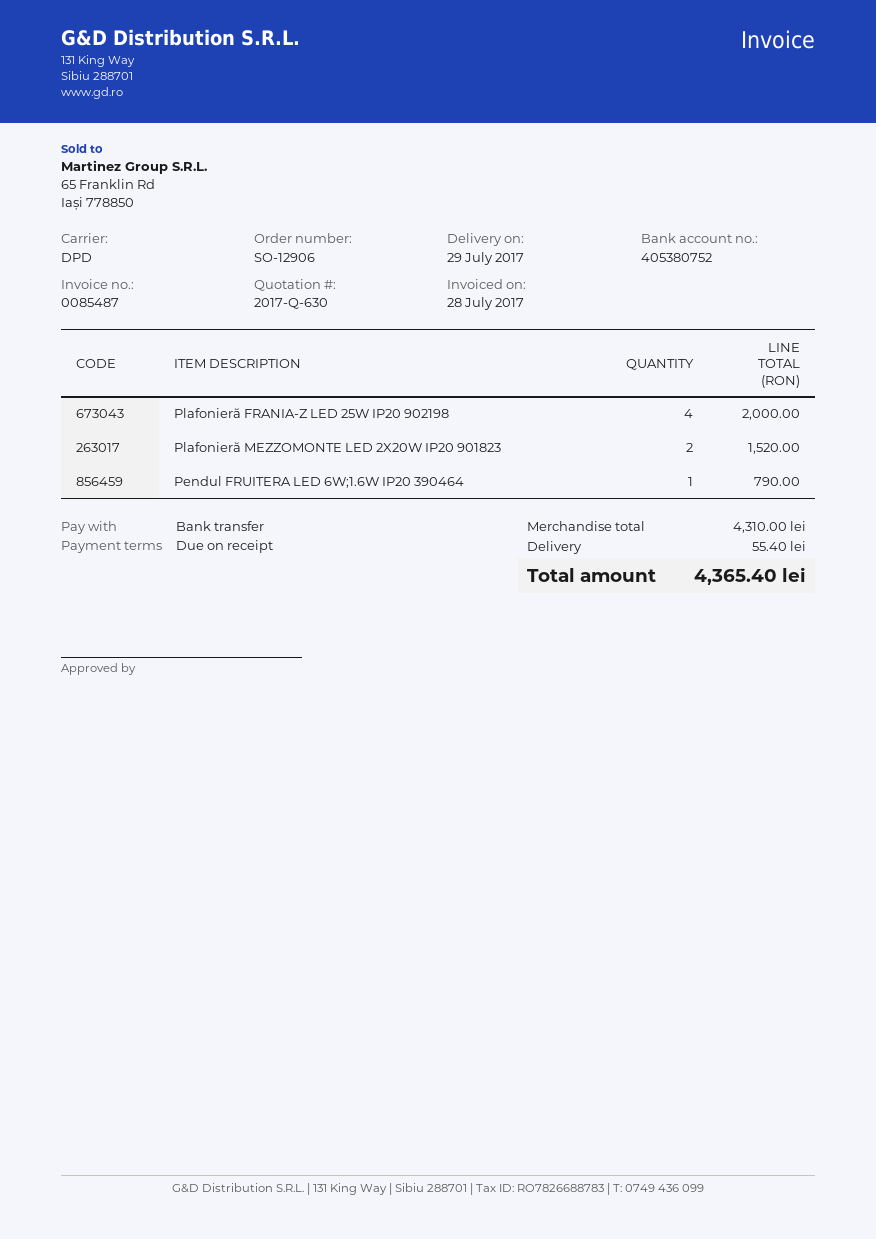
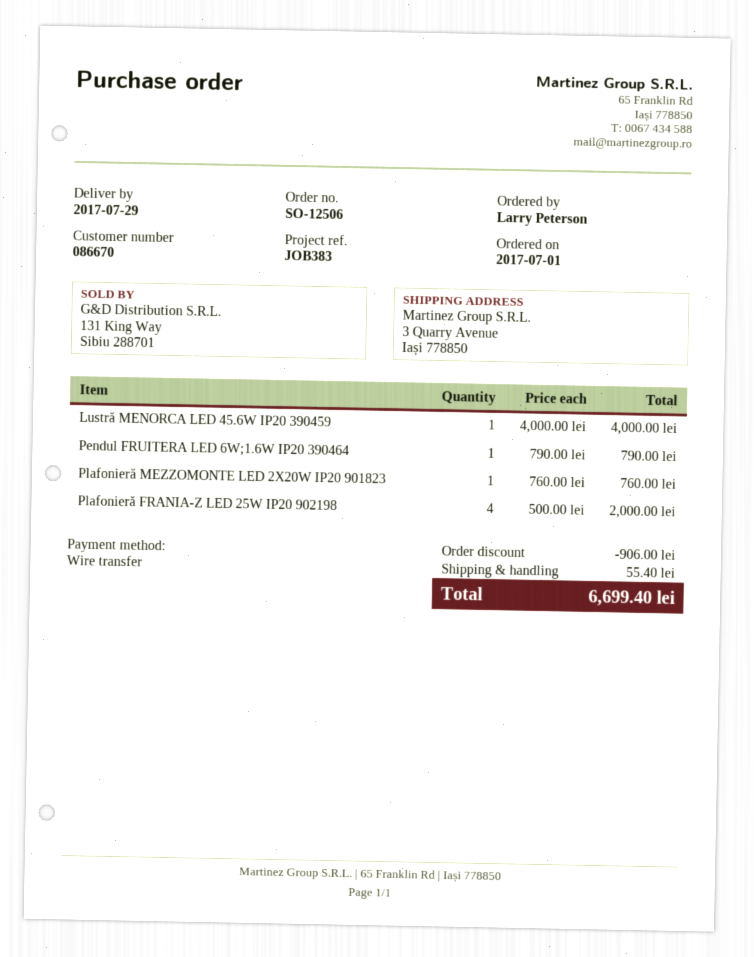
order number: SO-12906 -> SO-12506
Plafonieră MEZZOMONTE LED 2X20W IP20 901823: 2 for 1520.00 -> 1 for 760.00
Lustră MENORCA LED 45.6W IP20 390459: none -> 1 for 4000.00
discount: none -> 906.00
total: 4365.40 -> 6699.40

